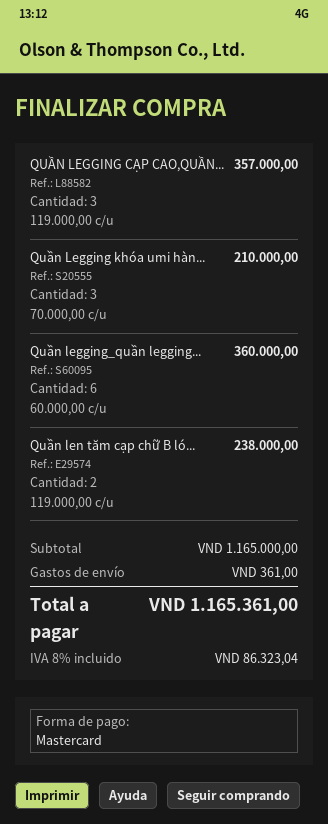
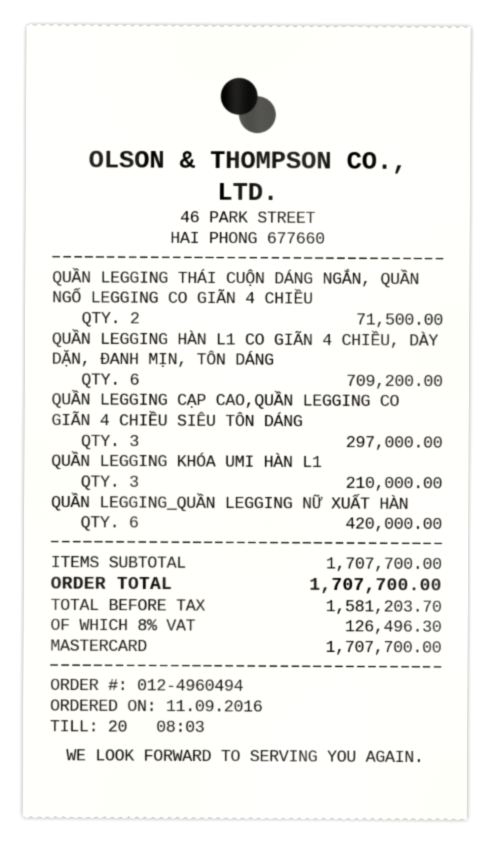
QUẦN LEGGING CẠP CAO,QUẦN...: 3 for 357000.00 -> 3 for 297000.00
Quần legging_quần legging...: 6 for 360000.00 -> 6 for 420000.00
Quần len tăm cạp chữ B ló...: 2 for 238000.00 -> none
QUẦN LEGGING THÁI CUỘN DÁNG NGẮN, QUẦN NGỐ LEGGING CO GIÃN 4 CHIỀU: none -> 2 for 71500.00
QUẦN LEGGING HÀN L1 CO GIÃN 4 CHIỀU, DÀY DẶN, ĐANH MỊN, TÔN DÁNG: none -> 6 for 709200.00
subtotal: 1165000.00 -> 1707700.00
shipping: 361.00 -> none
tax: 8% = 86323.04 -> 8% = 126496.30
total: 1165361.00 -> 1707700.00

